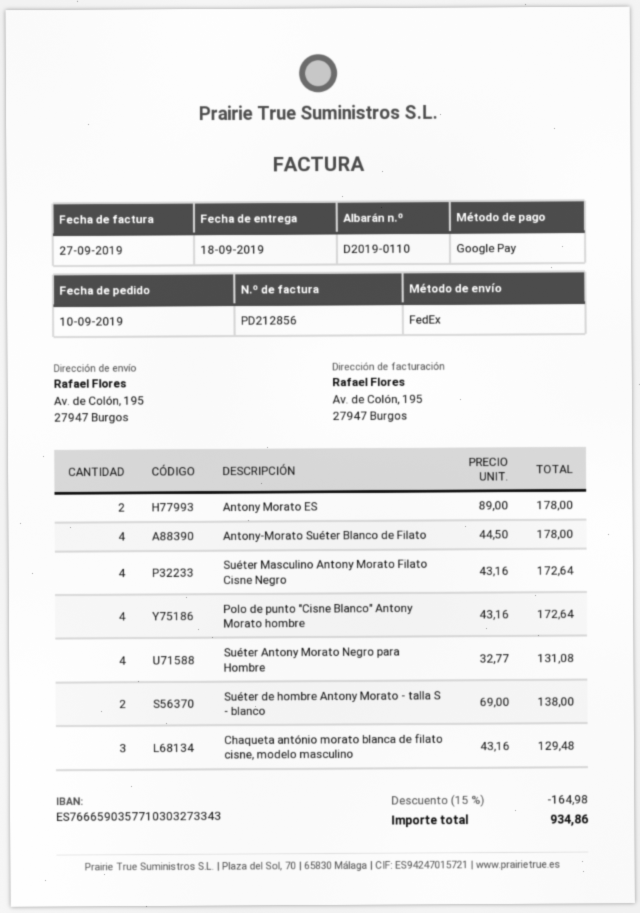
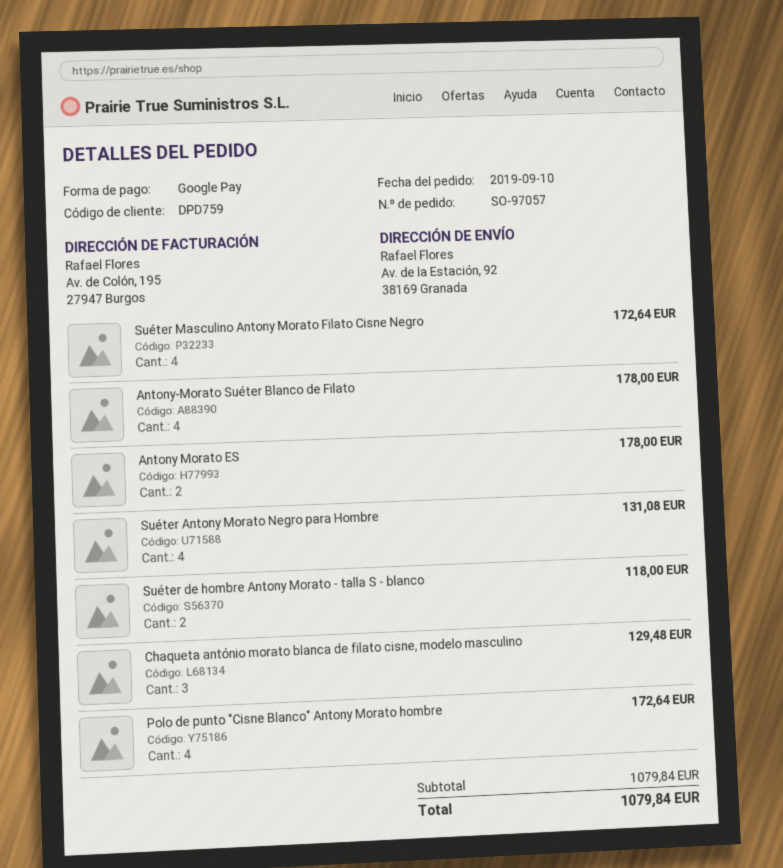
ship to: Av. de Colón, 195, 27947 Burgos -> Av. de la Estación, 92, 38169 Granada
Suéter de hombre Antony Morato - talla S - blanco: 2 for 138.00 -> 2 for 118.00
discount: 15% = 164.98 -> none
total: 934.86 -> 1079.84

